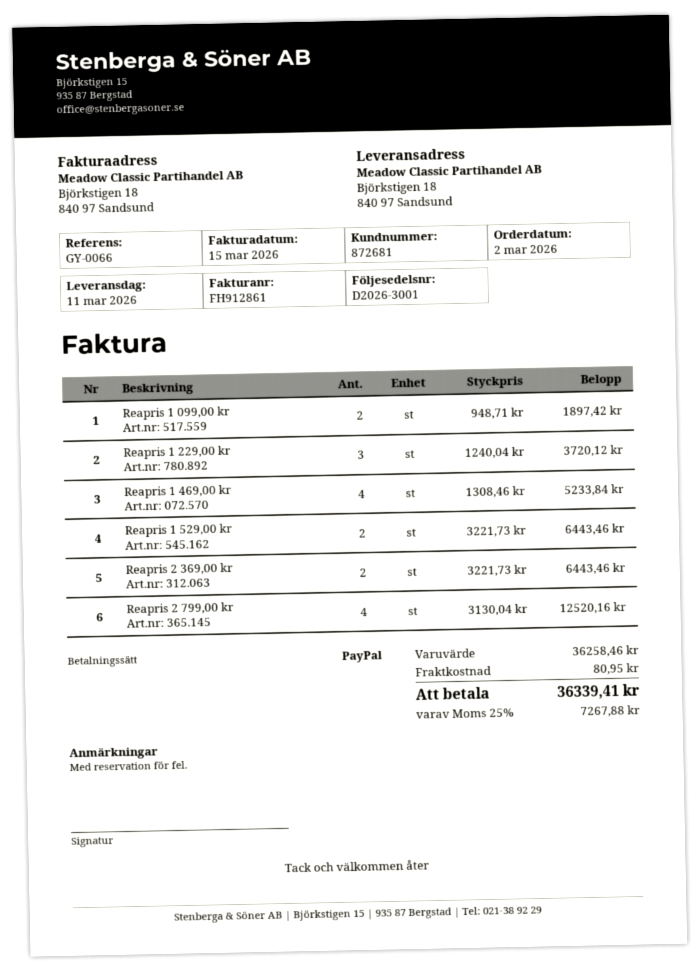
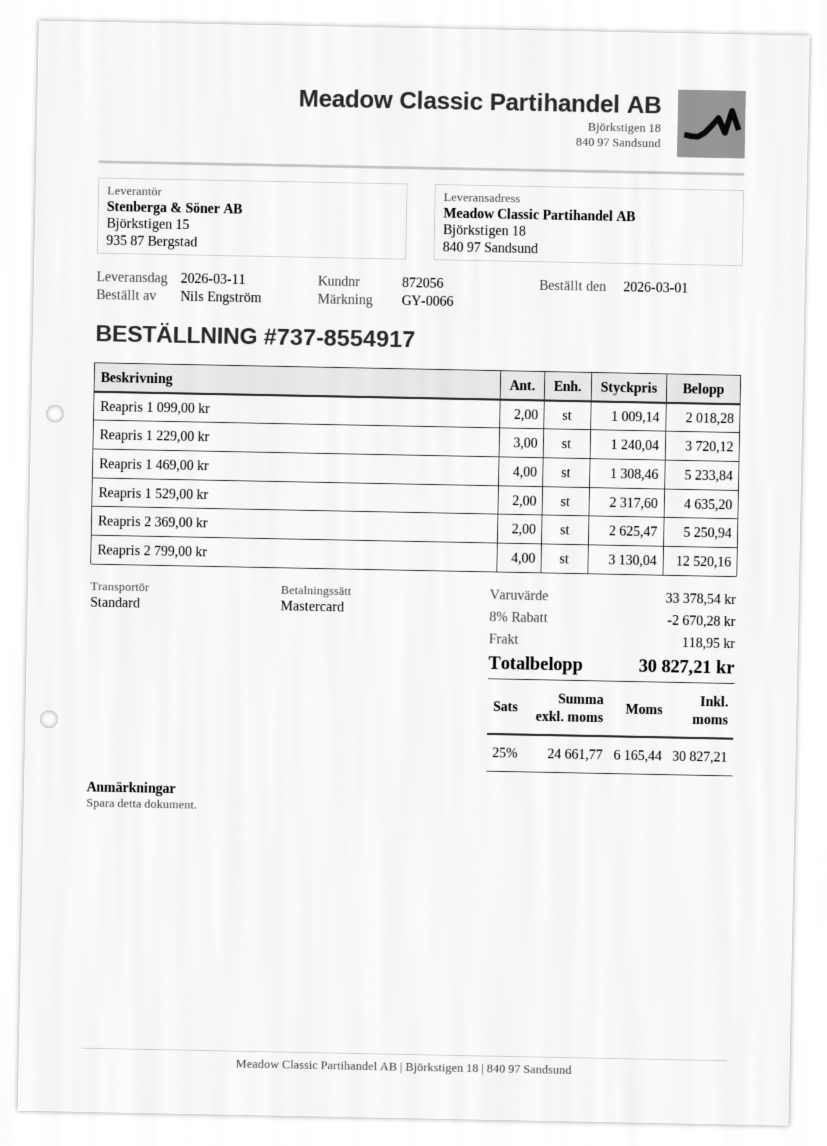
order date: 2026-03-02 -> 2026-03-01
customer number: 872681 -> 872056
payment method: PayPal -> Mastercard
Reapris 1 099,00 kr: 2 x 948.71 = 1897.42 -> 2 x 1009.14 = 2018.28
Reapris 1 529,00 kr: 2 x 3221.73 = 6443.46 -> 2 x 2317.60 = 4635.20
Reapris 2 369,00 kr: 2 x 3221.73 = 6443.46 -> 2 x 2625.47 = 5250.94
subtotal: 36258.46 -> 33378.54
discount: none -> 8% = 2670.28
shipping: 80.95 -> 118.95
tax: 25% = 7267.88 -> 25% = 6165.44
total: 36339.41 -> 30827.21

